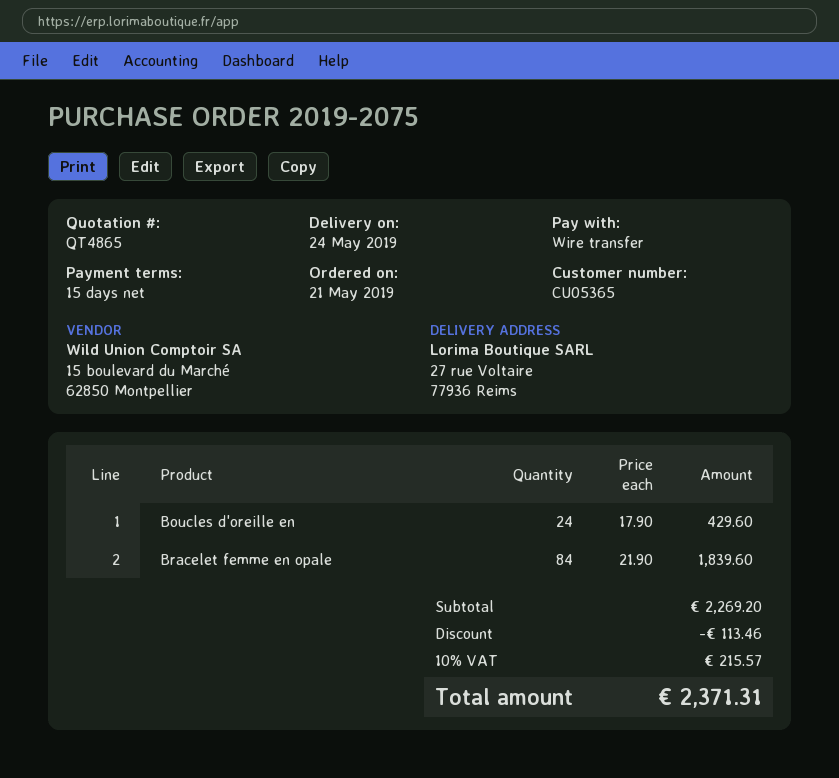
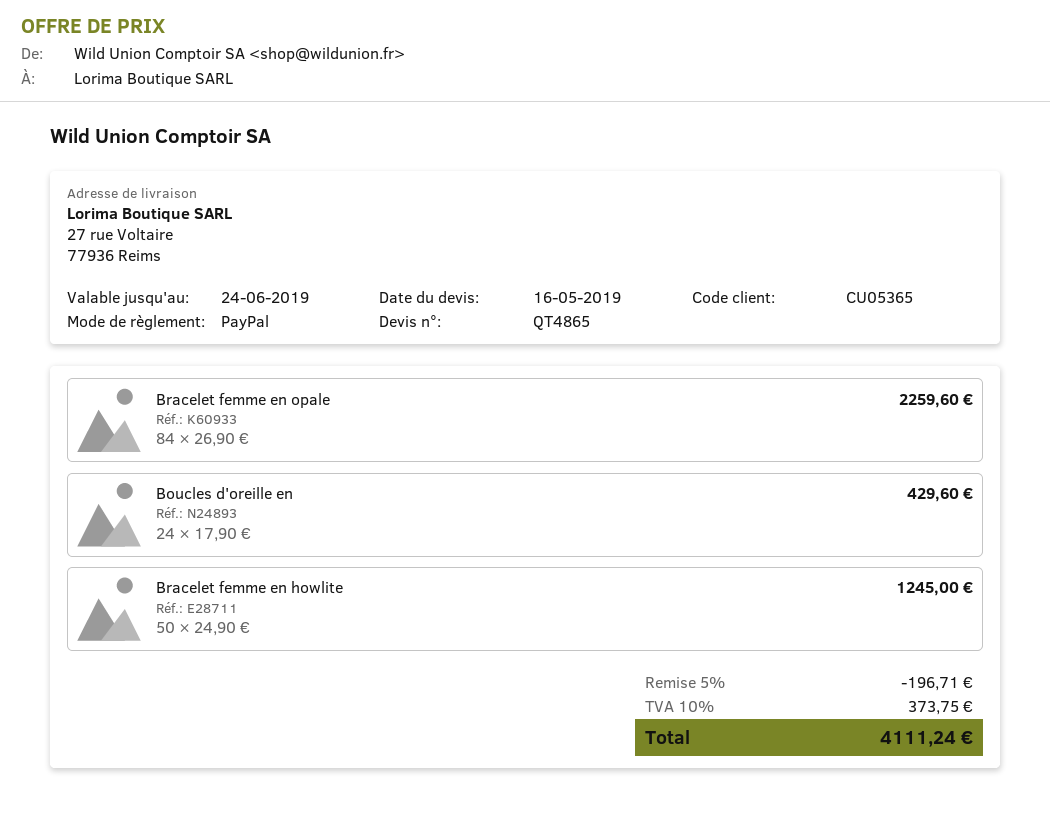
payment method: bank transfer -> PayPal
Bracelet femme en opale: 84 x 21.90 = 1839.60 -> 84 x 26.90 = 2259.60
Bracelet femme en howlite: none -> 50 x 24.90 = 1245.00
discount: 113.46 -> 196.71
tax: 10% = 215.57 -> 10% = 373.75
total: 2371.31 -> 4111.24

